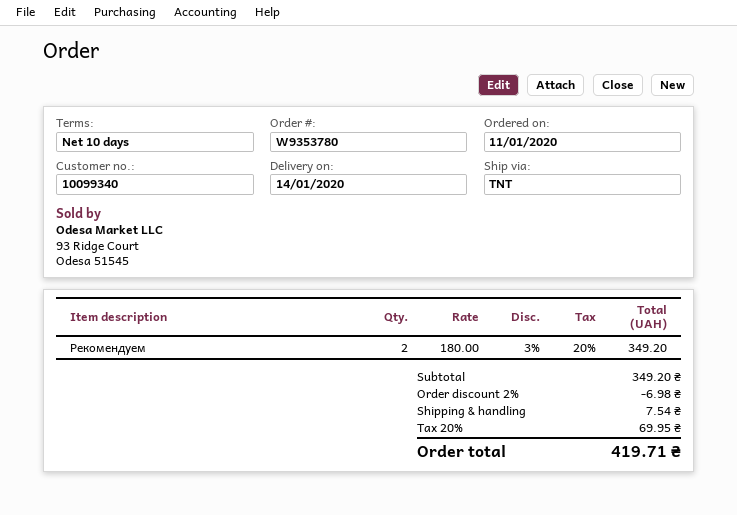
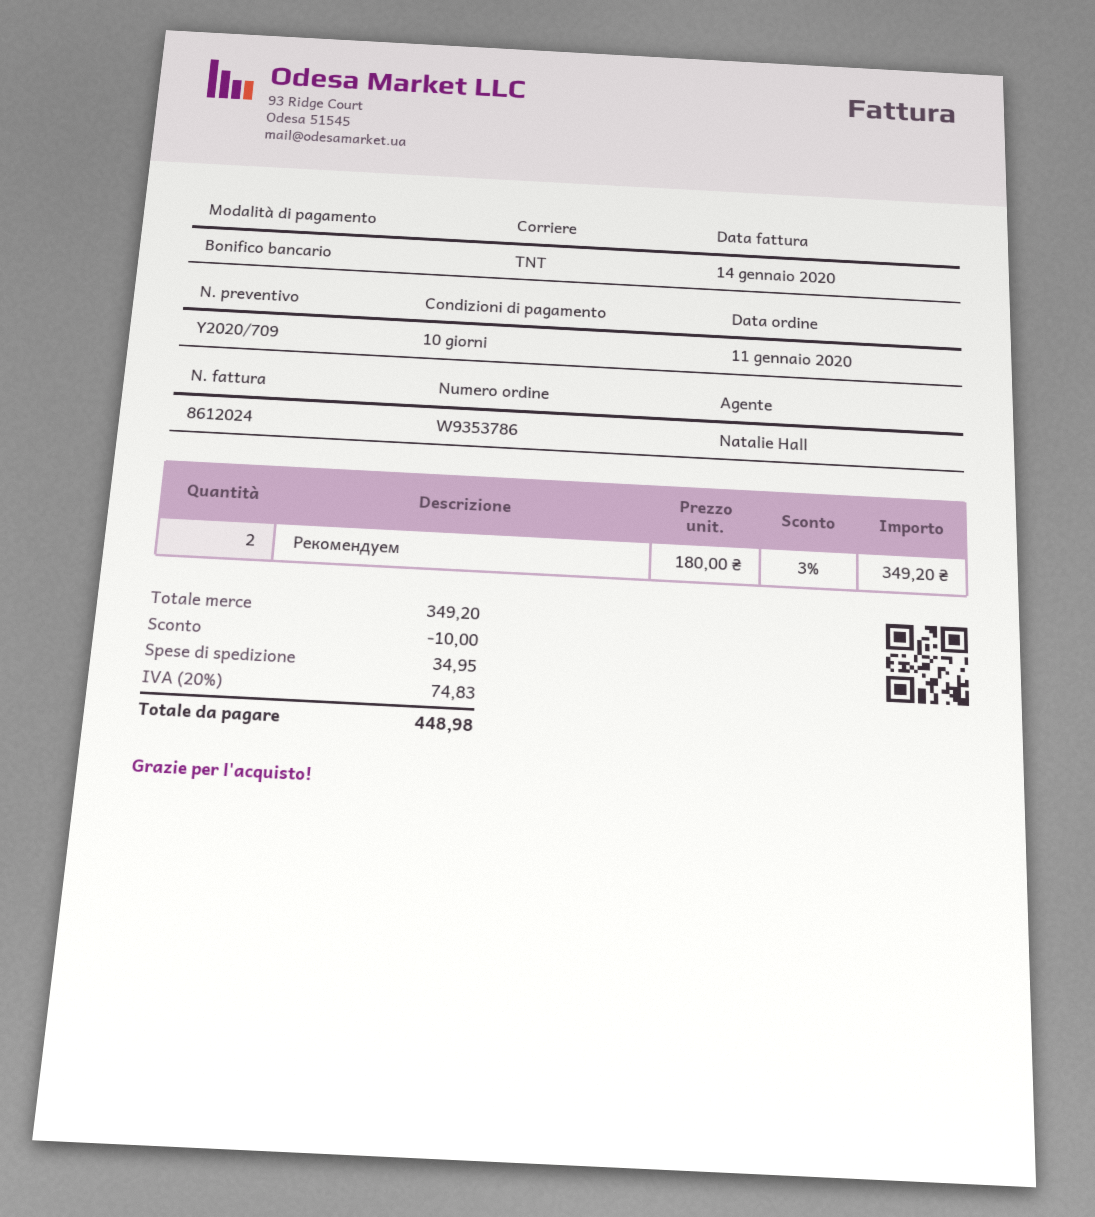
order number: W9353780 -> W9353786
discount: 6.98 -> 10.00
shipping: 7.54 -> 34.95
tax: 20% = 69.95 -> 20% = 74.83
total: 419.71 -> 448.98

